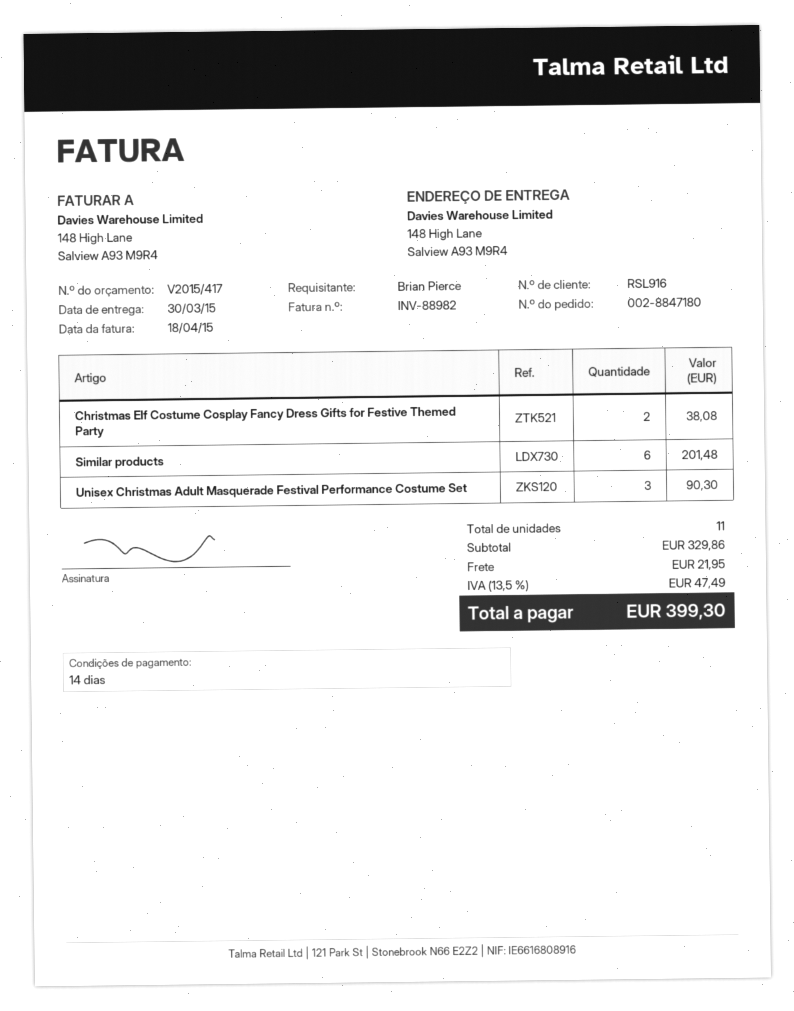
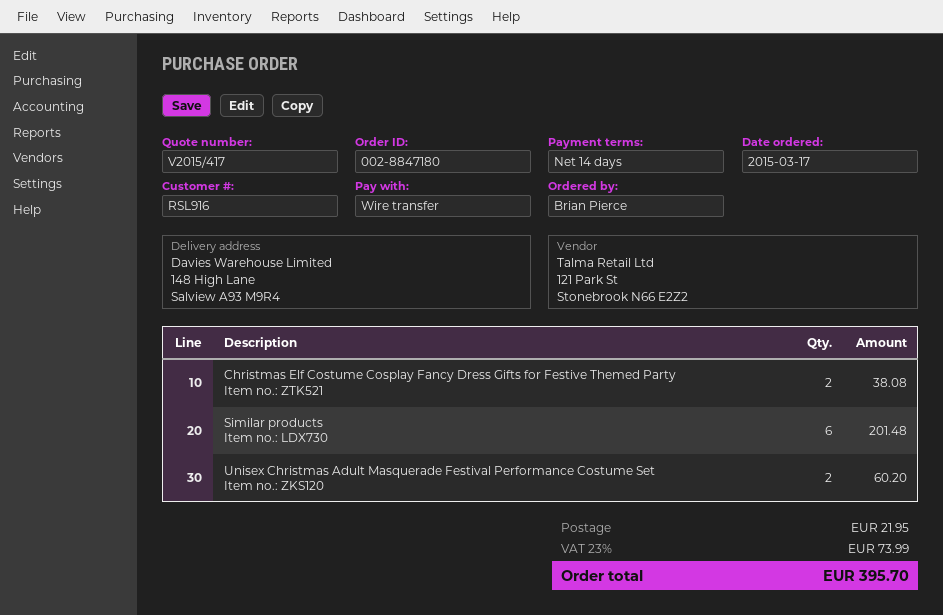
Unisex Christmas Adult Masquerade Festival Performance Costume Set: 3 for 90.30 -> 2 for 60.20
tax: 13.5% = 47.49 -> 23% = 73.99
total: 399.30 -> 395.70

